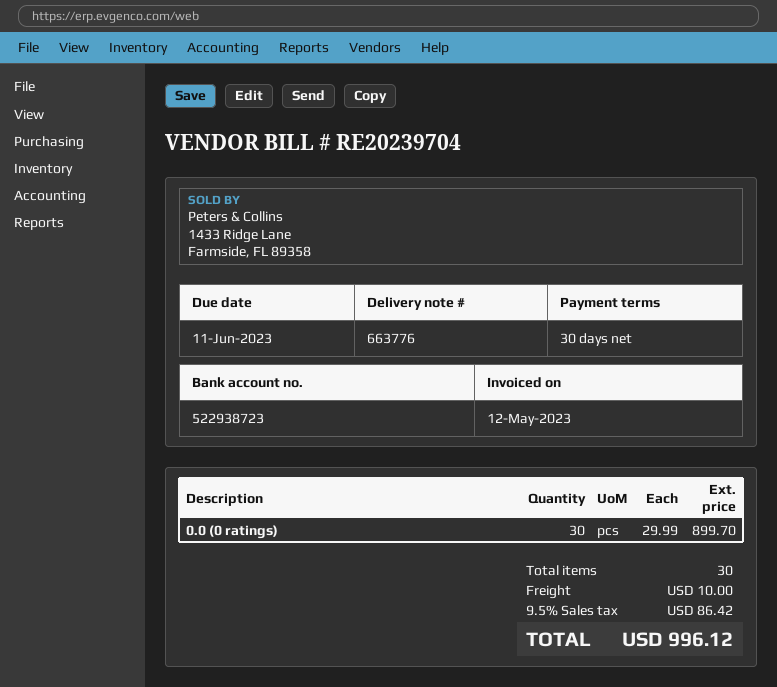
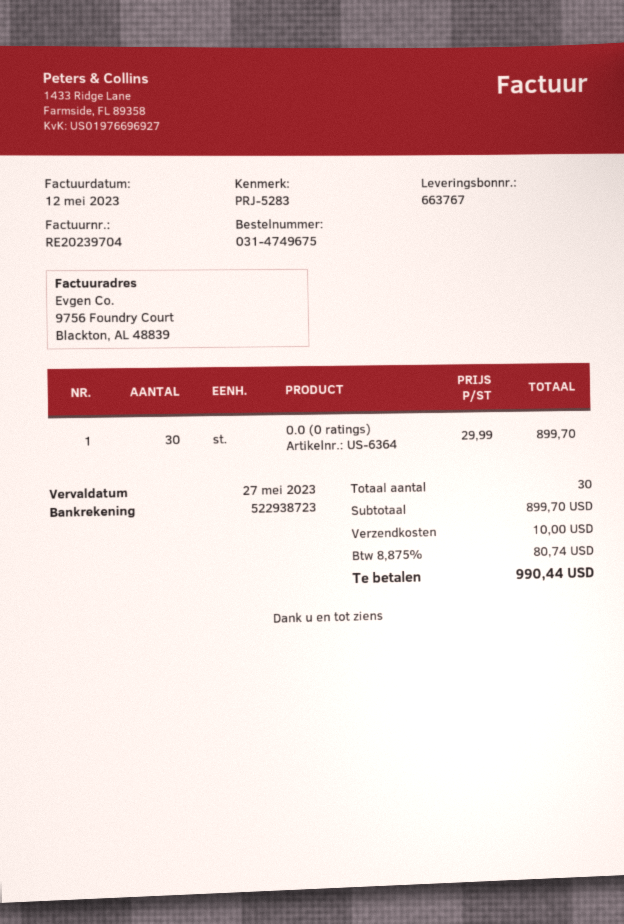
delivery note number: 663776 -> 663767
due date: 2023-06-11 -> 2023-05-27
tax: 9.5% = 86.42 -> 8.875% = 80.74
total: 996.12 -> 990.44

